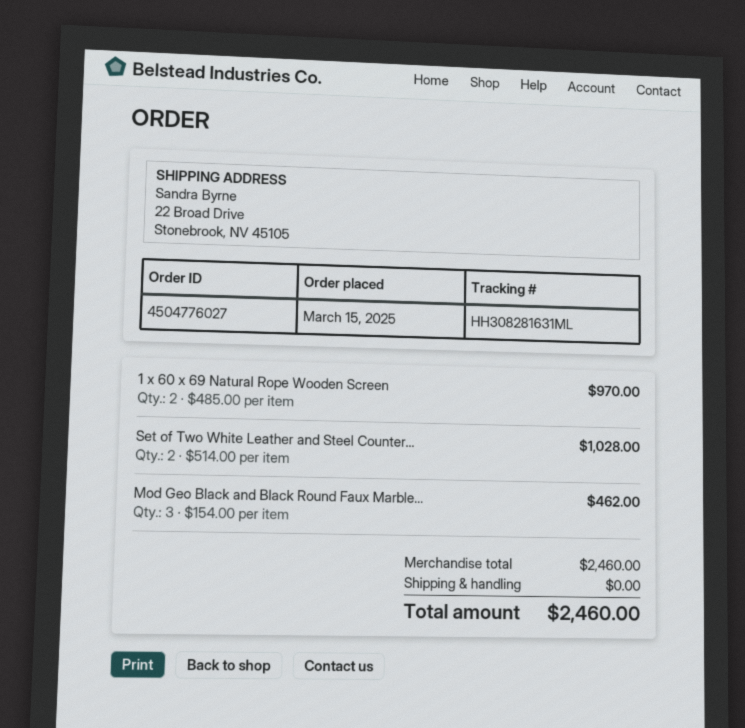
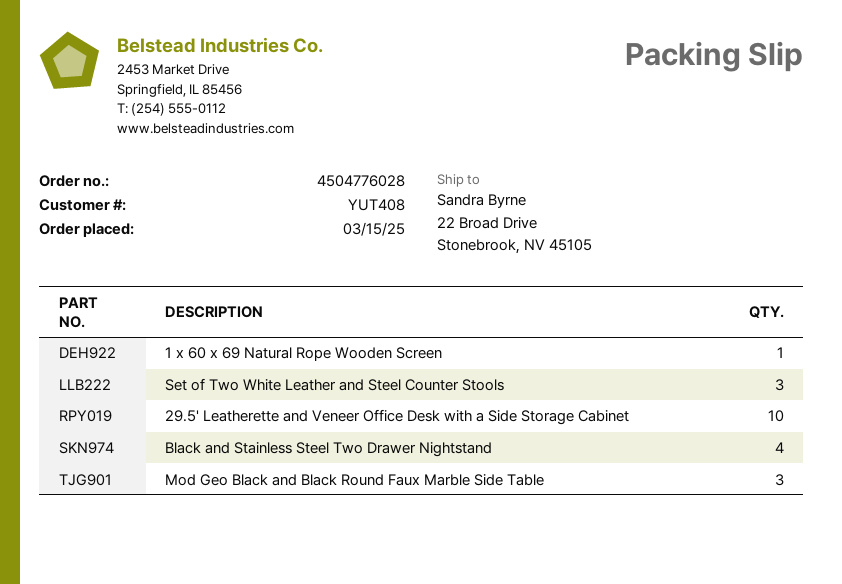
order number: 4504776027 -> 4504776028
1 x 60 x 69 Natural Rope Wooden Screen: 2 -> 1
Set of Two White Leather and Steel Counter...: 2 -> 3
29.5' Leatherette and Veneer Office Desk with a Side Storage Cabinet: none -> 10
Black and Stainless Steel Two Drawer Nightstand: none -> 4

